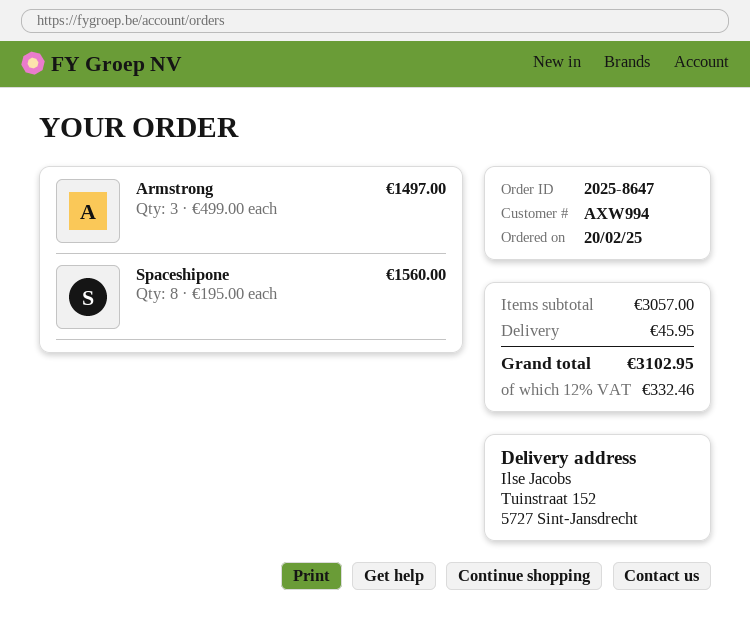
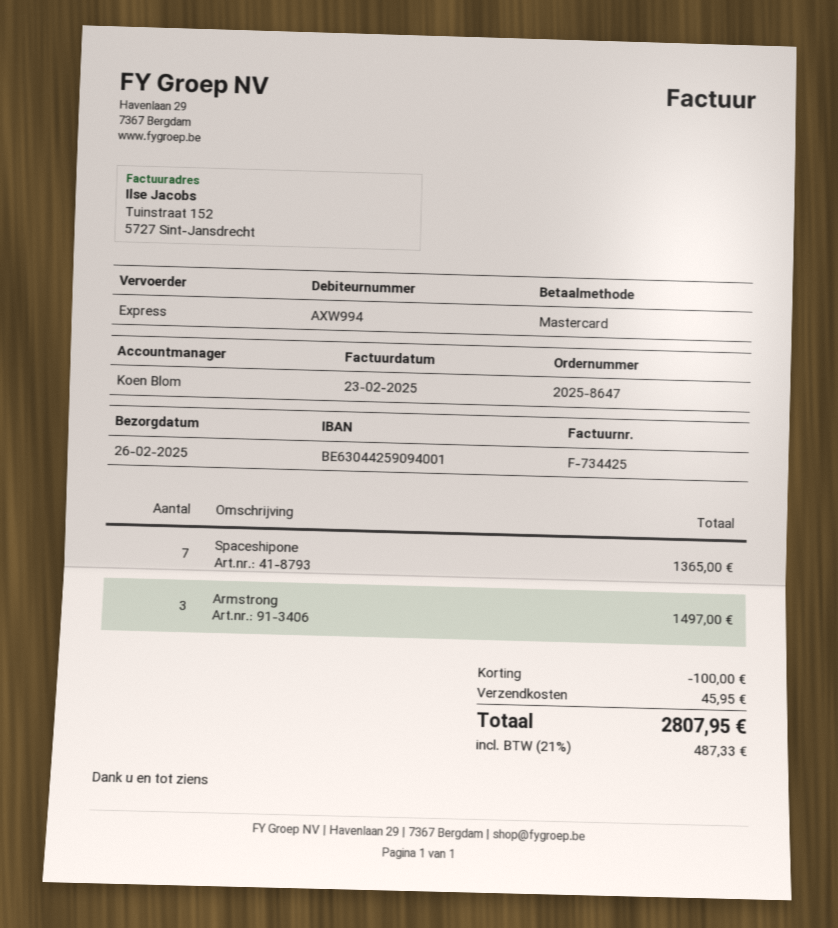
Spaceshipone: 8 for 1560.00 -> 7 for 1365.00
discount: none -> 100.00
tax: 12% = 332.46 -> 21% = 487.33
total: 3102.95 -> 2807.95

